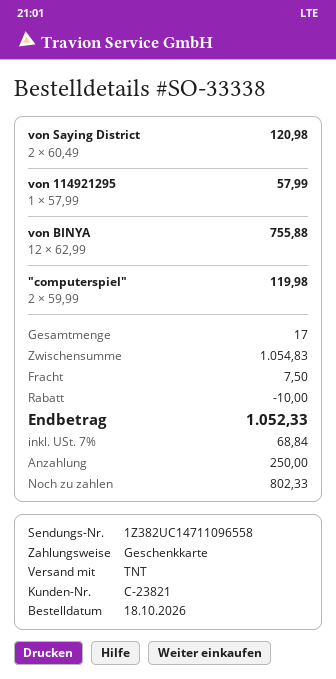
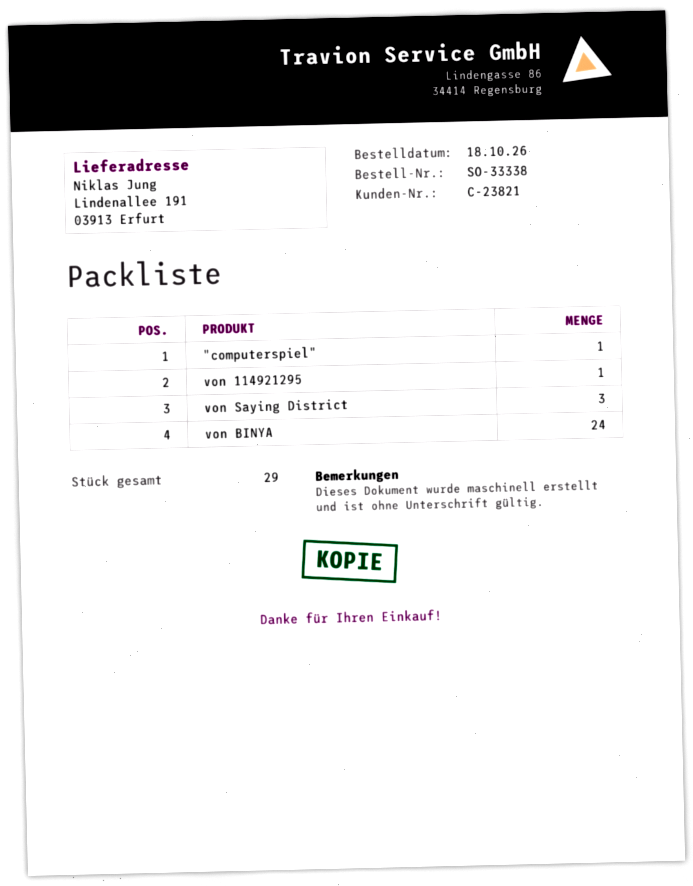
von Saying District: 2 -> 3
von BINYA: 12 -> 24
"computerspiel": 2 -> 1
total quantity: 17 -> 29

